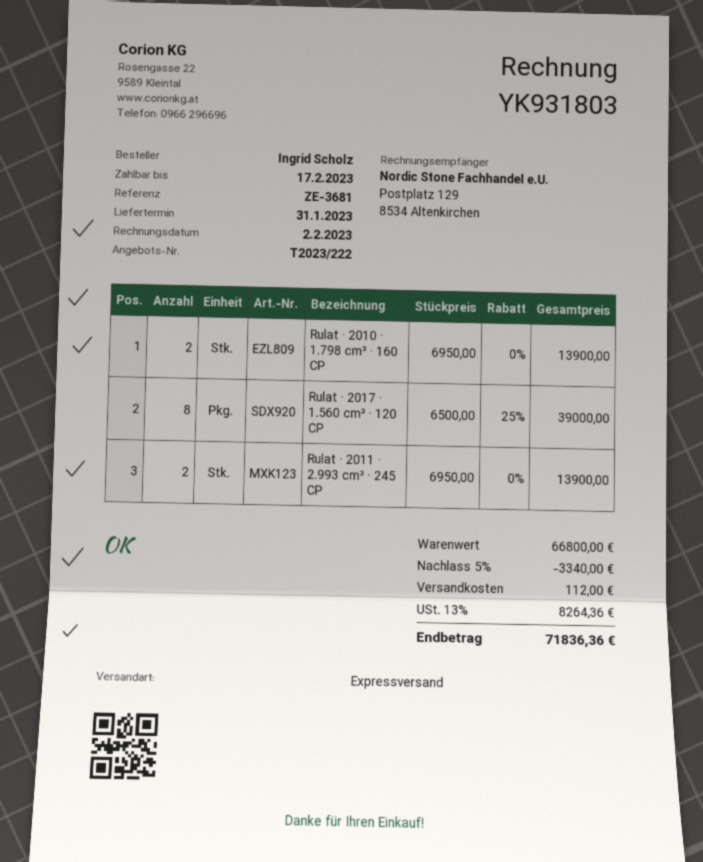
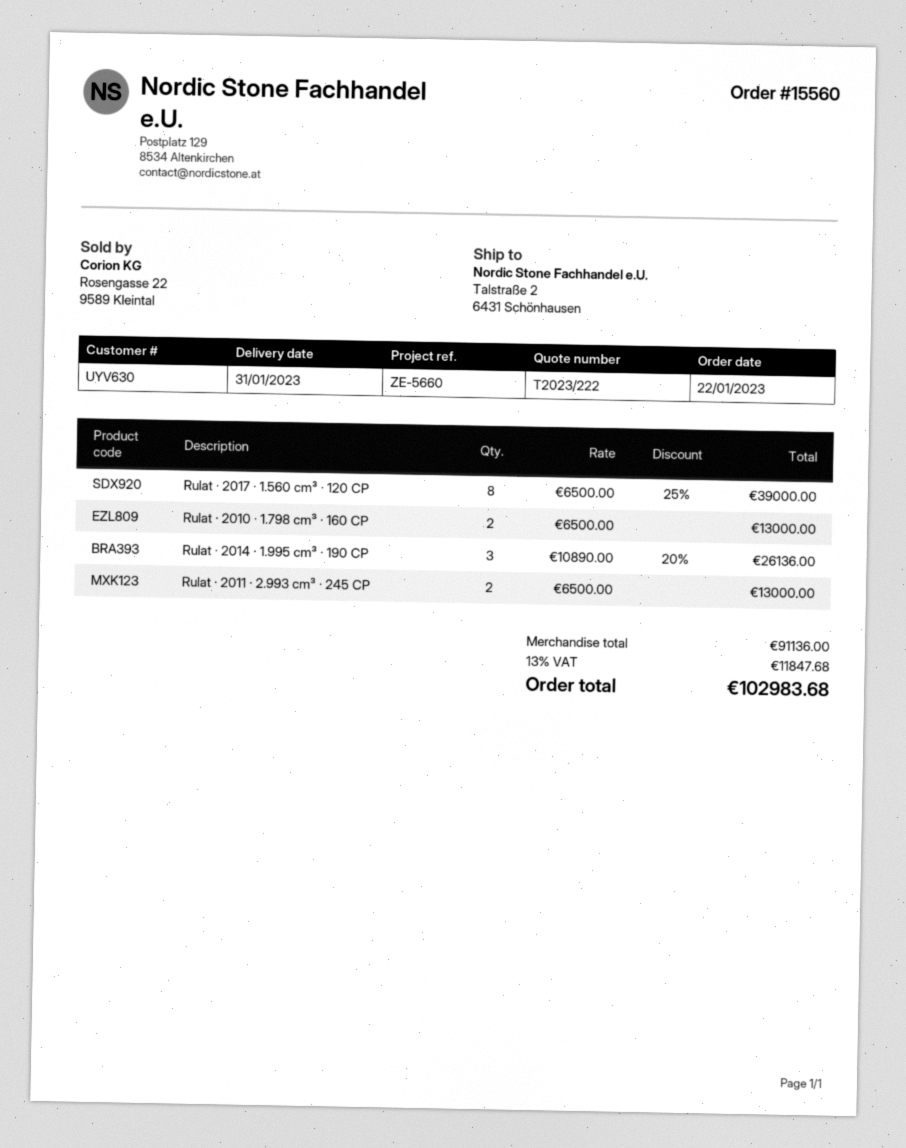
reference: ZE-3681 -> ZE-5660
Rulat · 2010 · 1.798 cm³ · 160 CP: 2 x 6950.00 = 13900.00 -> 2 x 6500.00 = 13000.00
Rulat · 2011 · 2.993 cm³ · 245 CP: 2 x 6950.00 = 13900.00 -> 2 x 6500.00 = 13000.00
Rulat · 2014 · 1.995 cm³ · 190 CP: none -> 3 x 10890.00 - 20% = 26136.00
subtotal: 66800.00 -> 91136.00
discount: 5% = 3340.00 -> none
shipping: 112.00 -> none
tax: 13% = 8264.36 -> 13% = 11847.68
total: 71836.36 -> 102983.68

